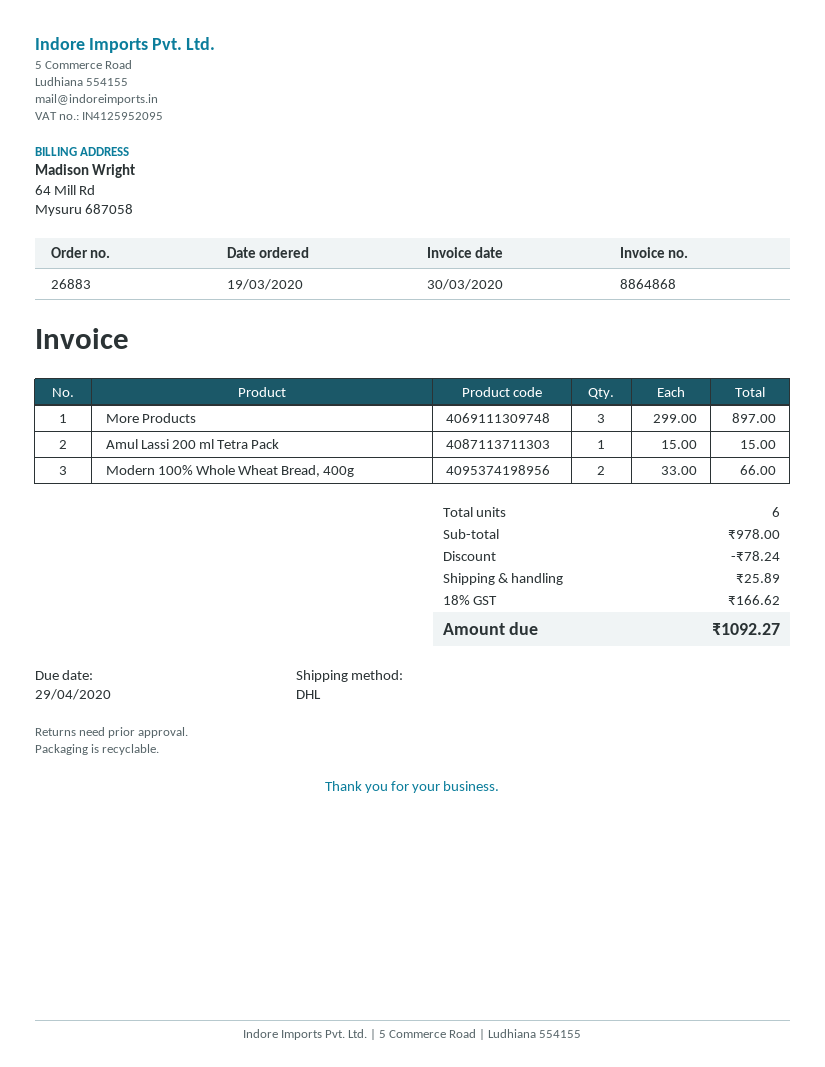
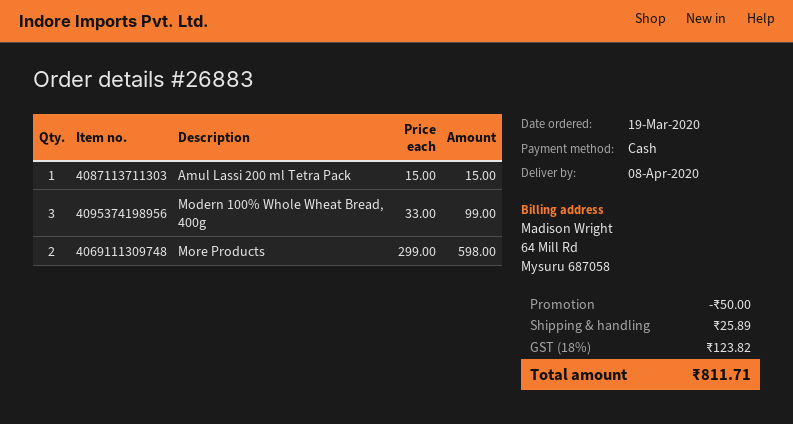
More Products: 3 x 299.00 = 897.00 -> 2 x 299.00 = 598.00
Modern 100% Whole Wheat Bread, 400g: 2 x 33.00 = 66.00 -> 3 x 33.00 = 99.00
discount: 78.24 -> 50.00
tax: 18% = 166.62 -> 18% = 123.82
total: 1092.27 -> 811.71

